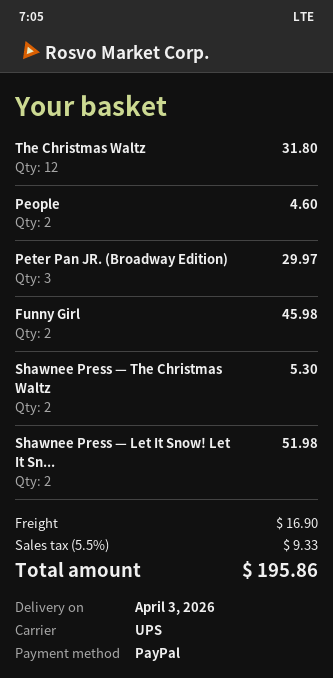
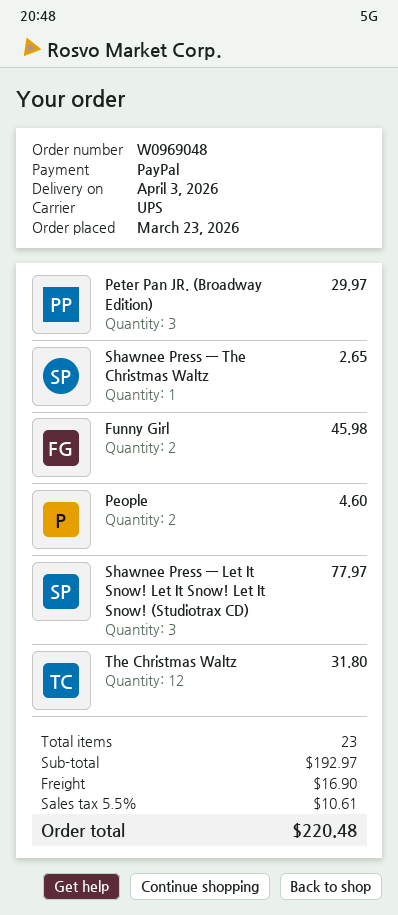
Shawnee Press — The Christmas Waltz: 2 for 5.30 -> 1 for 2.65
Shawnee Press — Let It Snow! Let It Sn...: 2 for 51.98 -> 3 for 77.97
tax: 5.5% = 9.33 -> 5.5% = 10.61
total: 195.86 -> 220.48

